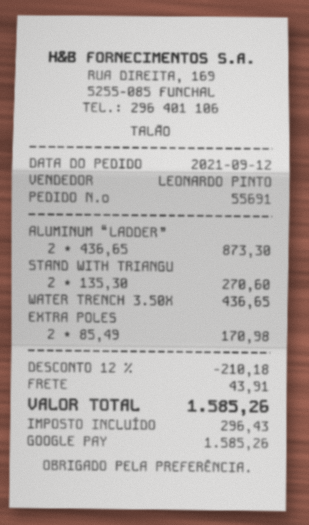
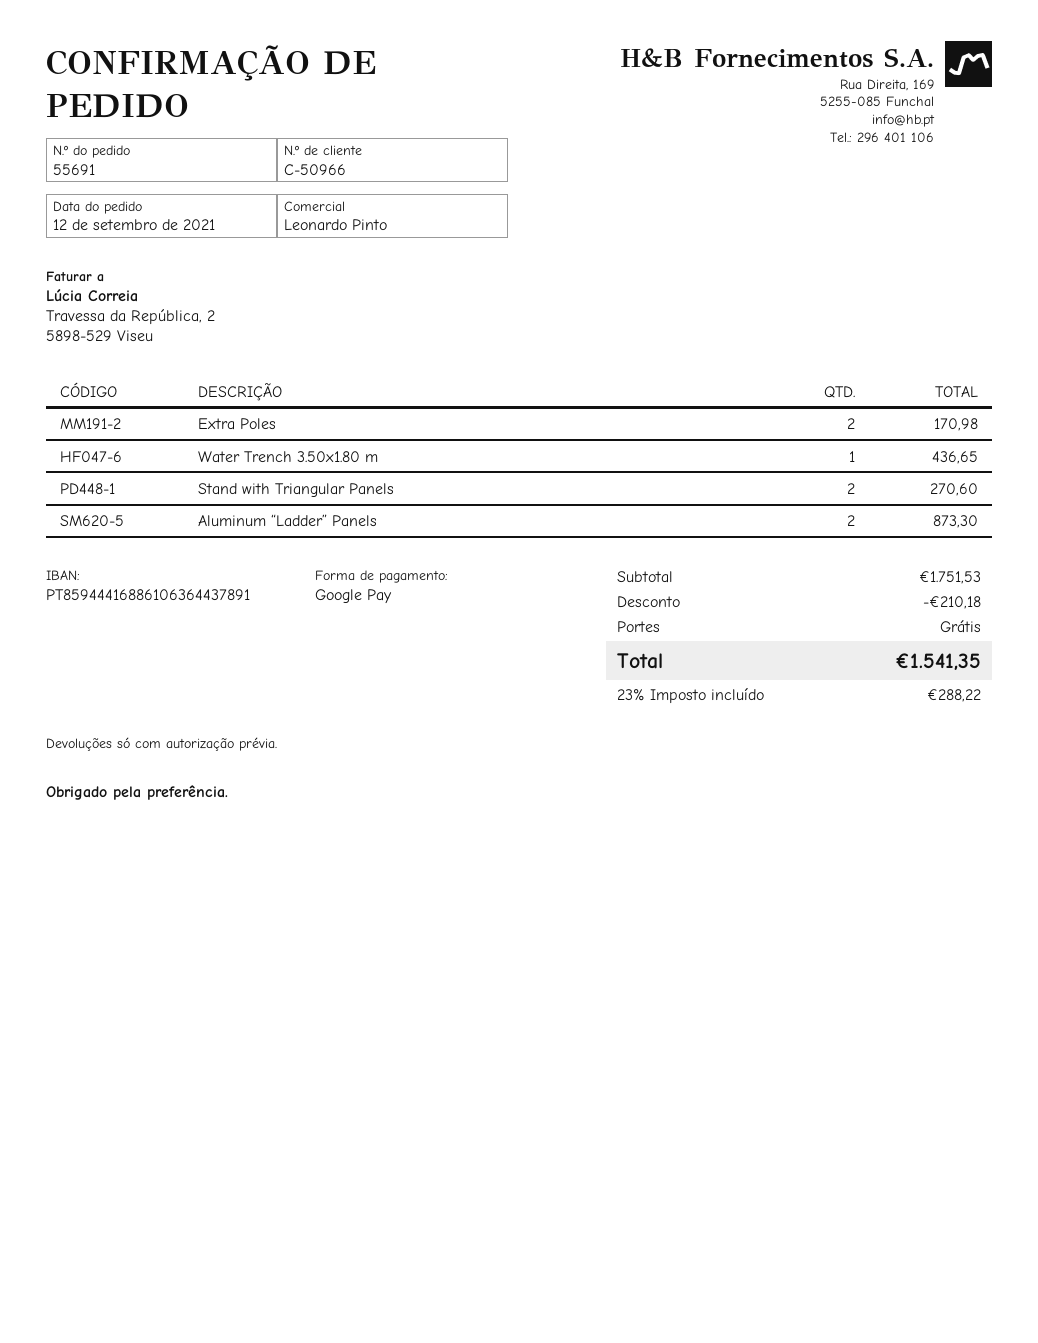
shipping: 43.91 -> 0.00
tax: 296.43 -> 288.22
total: 1585.26 -> 1541.35

